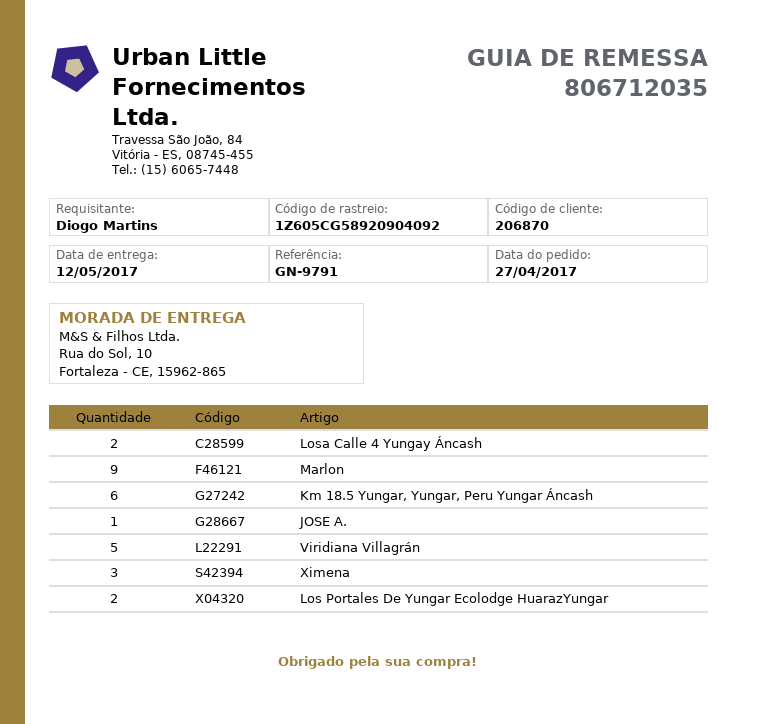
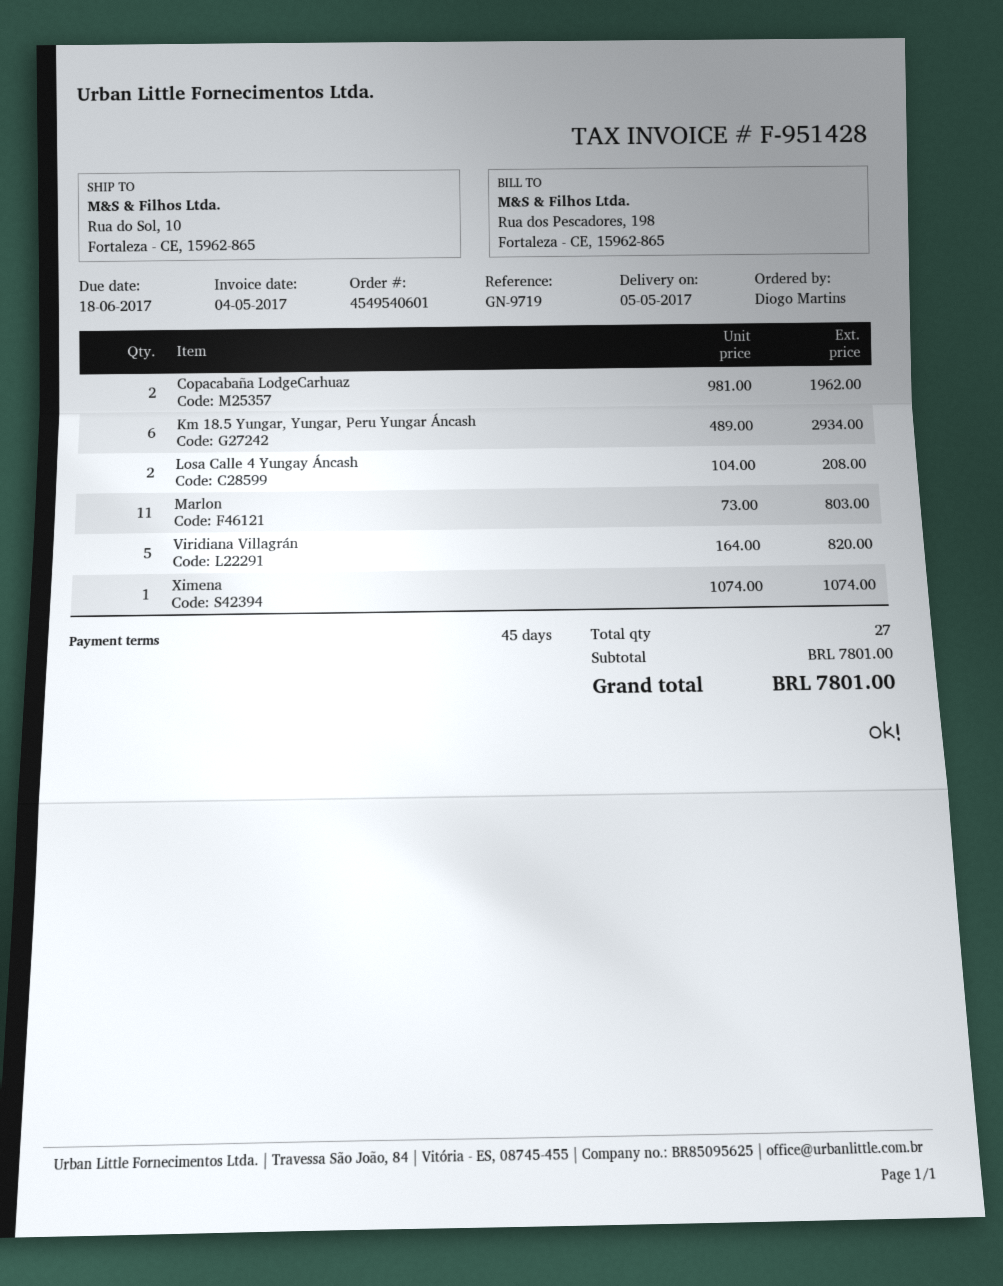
delivery date: 2017-05-12 -> 2017-05-05
reference: GN-9791 -> GN-9719
Marlon: 9 -> 11
JOSE A.: 1 -> none
Ximena: 3 -> 1
Los Portales De Yungar Ecolodge HuarazYungar: 2 -> none
Copacabaña LodgeCarhuaz: none -> 2

